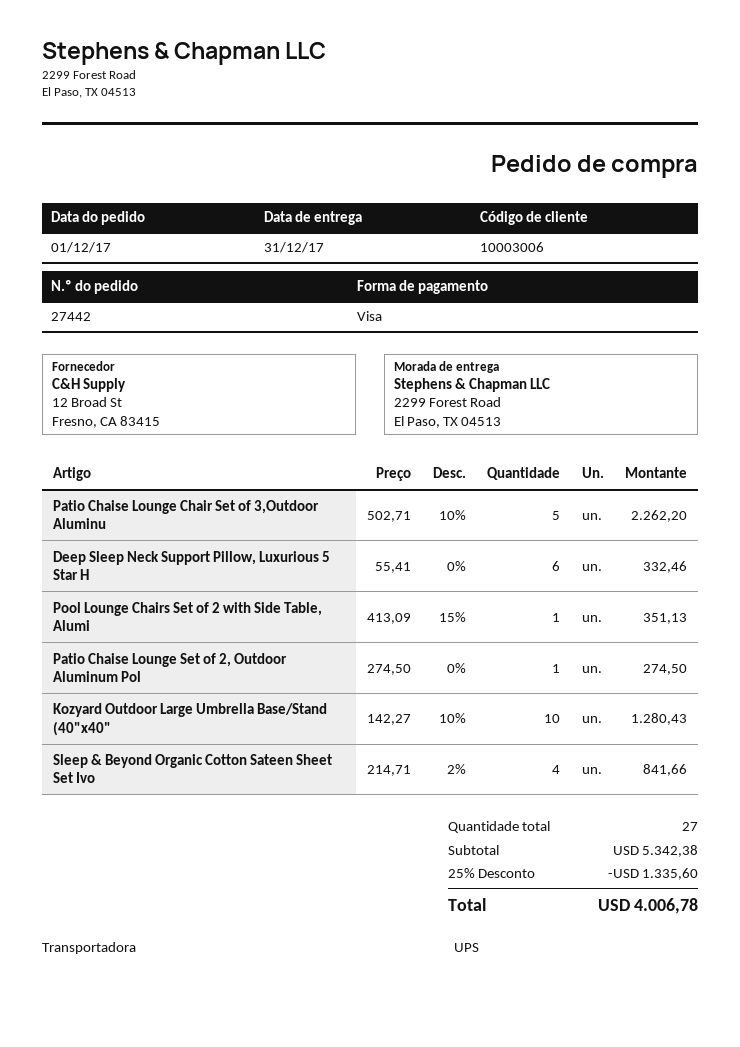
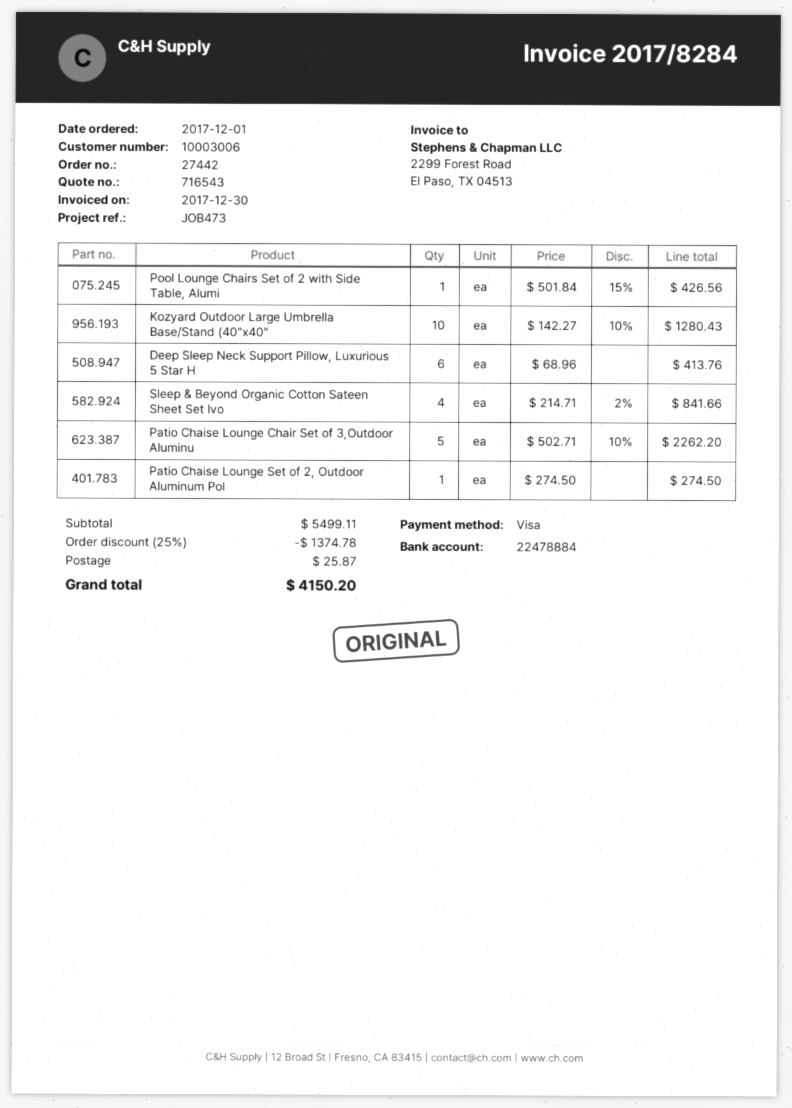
Deep Sleep Neck Support Pillow, Luxurious 5 Star H: 6 x 55.41 = 332.46 -> 6 x 68.96 = 413.76
Pool Lounge Chairs Set of 2 with Side Table, Alumi: 1 x 413.09 - 15% = 351.13 -> 1 x 501.84 - 15% = 426.56
subtotal: 5342.38 -> 5499.11
discount: 25% = 1335.60 -> 25% = 1374.78
shipping: none -> 25.87
total: 4006.78 -> 4150.20

